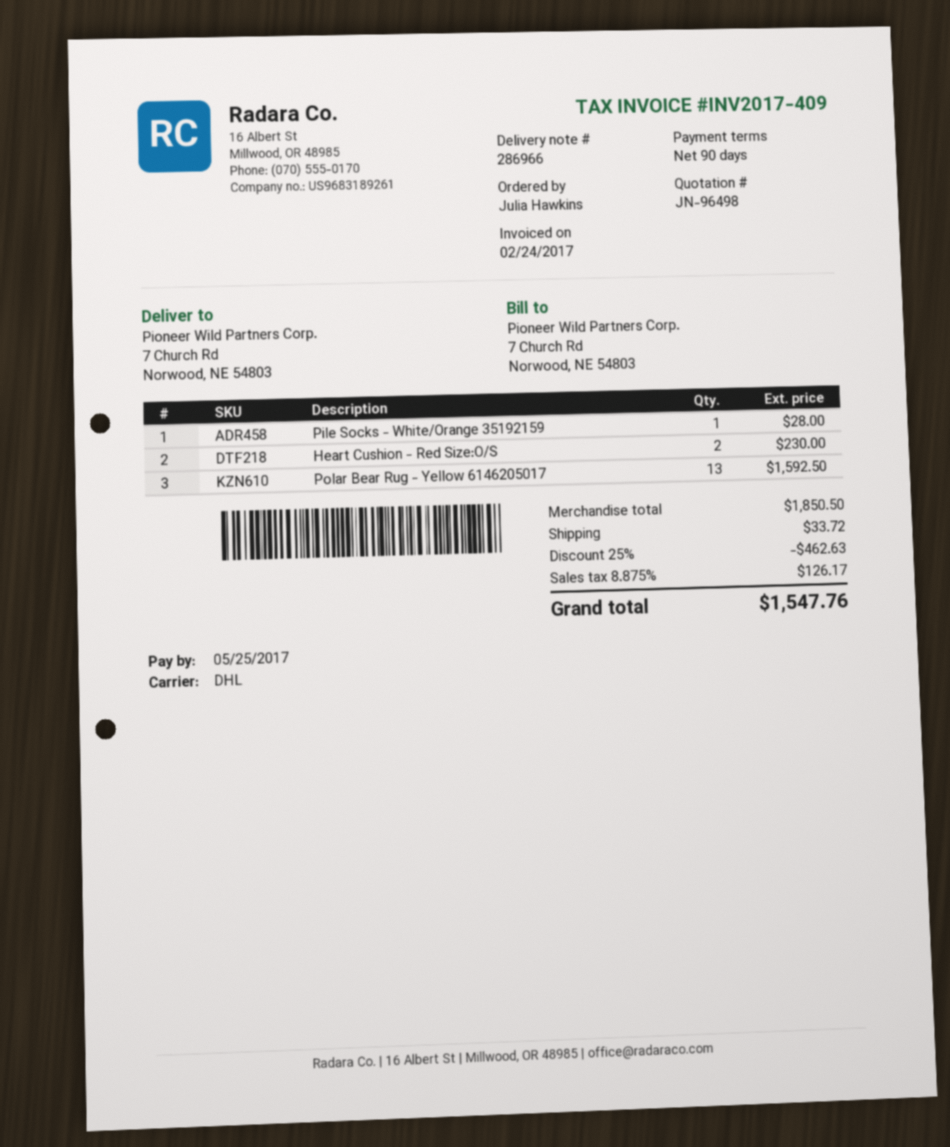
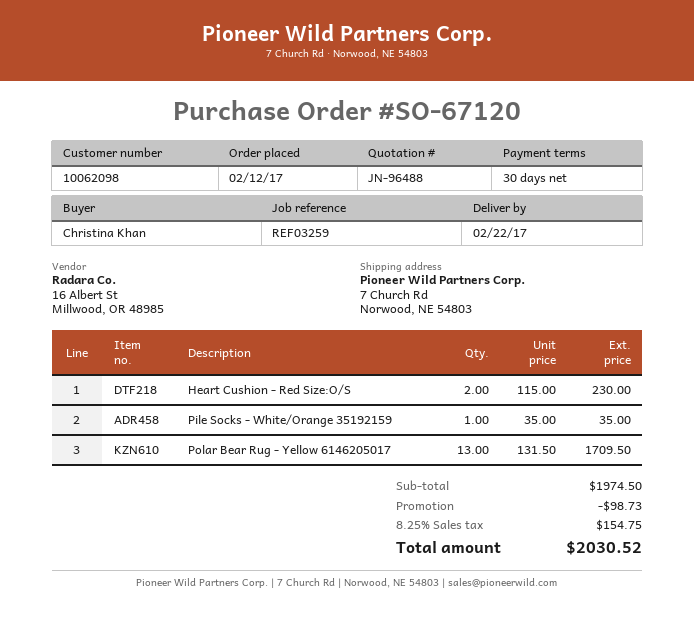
quote number: JN-96498 -> JN-96488
payment terms: 90 days -> 30 days
ordered by: Julia Hawkins -> Christina Khan
Pile Socks - White/Orange 35192159: 1 for 28.00 -> 1 for 35.00
Polar Bear Rug - Yellow 6146205017: 13 for 1592.50 -> 13 for 1709.50
subtotal: 1850.50 -> 1974.50
discount: 462.63 -> 98.73
shipping: 33.72 -> none
tax: 8.875% = 126.17 -> 8.25% = 154.75
total: 1547.76 -> 2030.52

